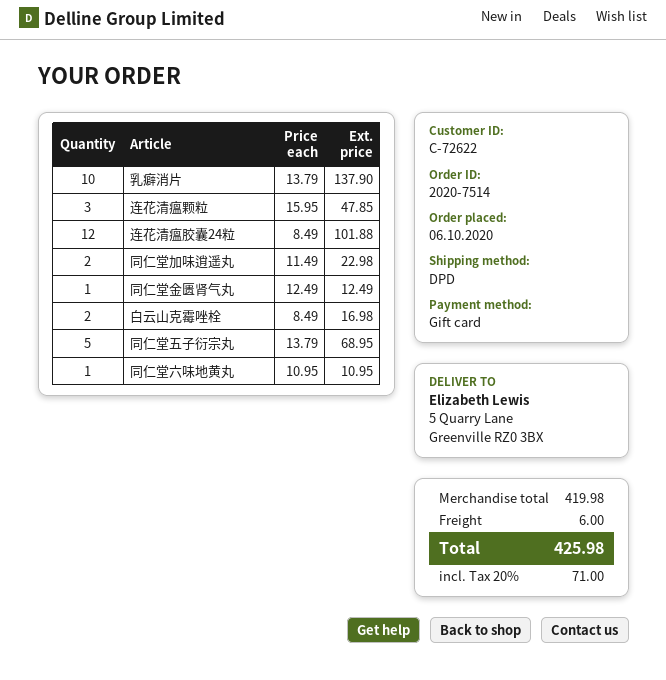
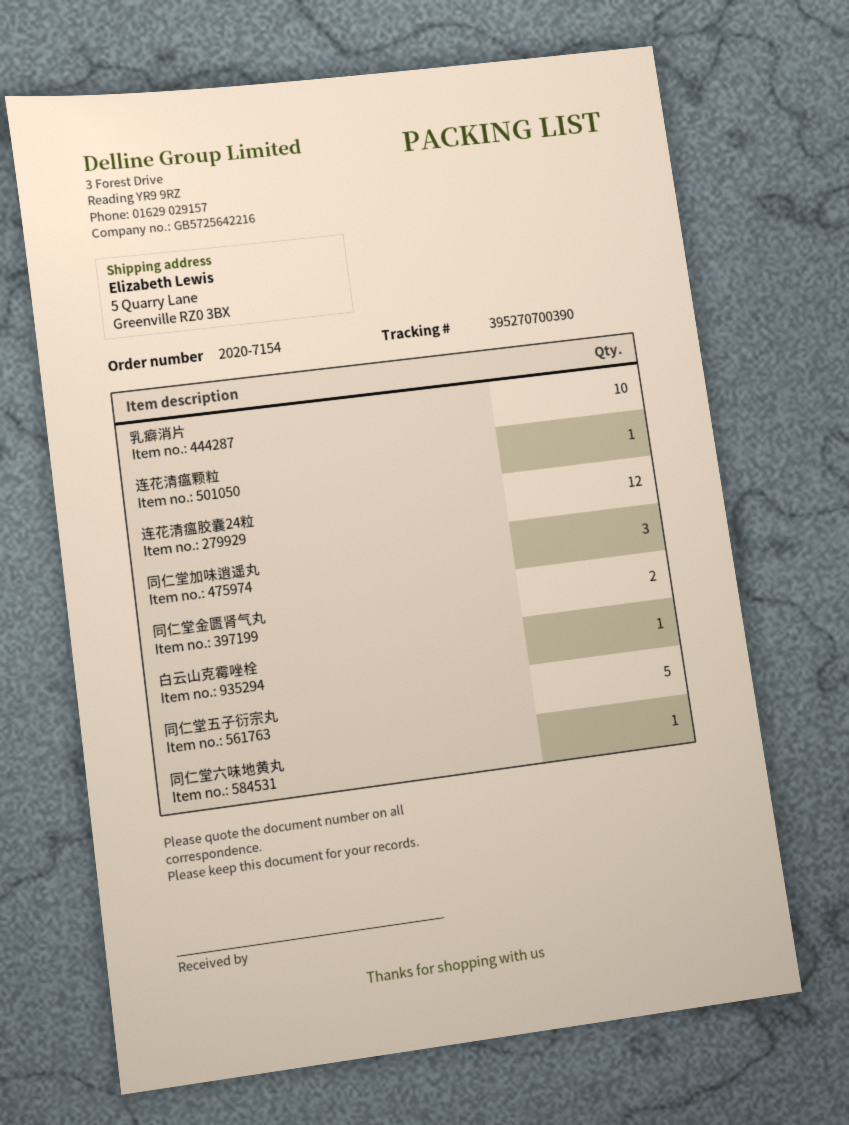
order number: 2020-7514 -> 2020-7154
连花清瘟颗粒: 3 -> 1
同仁堂加味逍遥丸: 2 -> 3
同仁堂金匮肾气丸: 1 -> 2
白云山克霉唑栓: 2 -> 1

